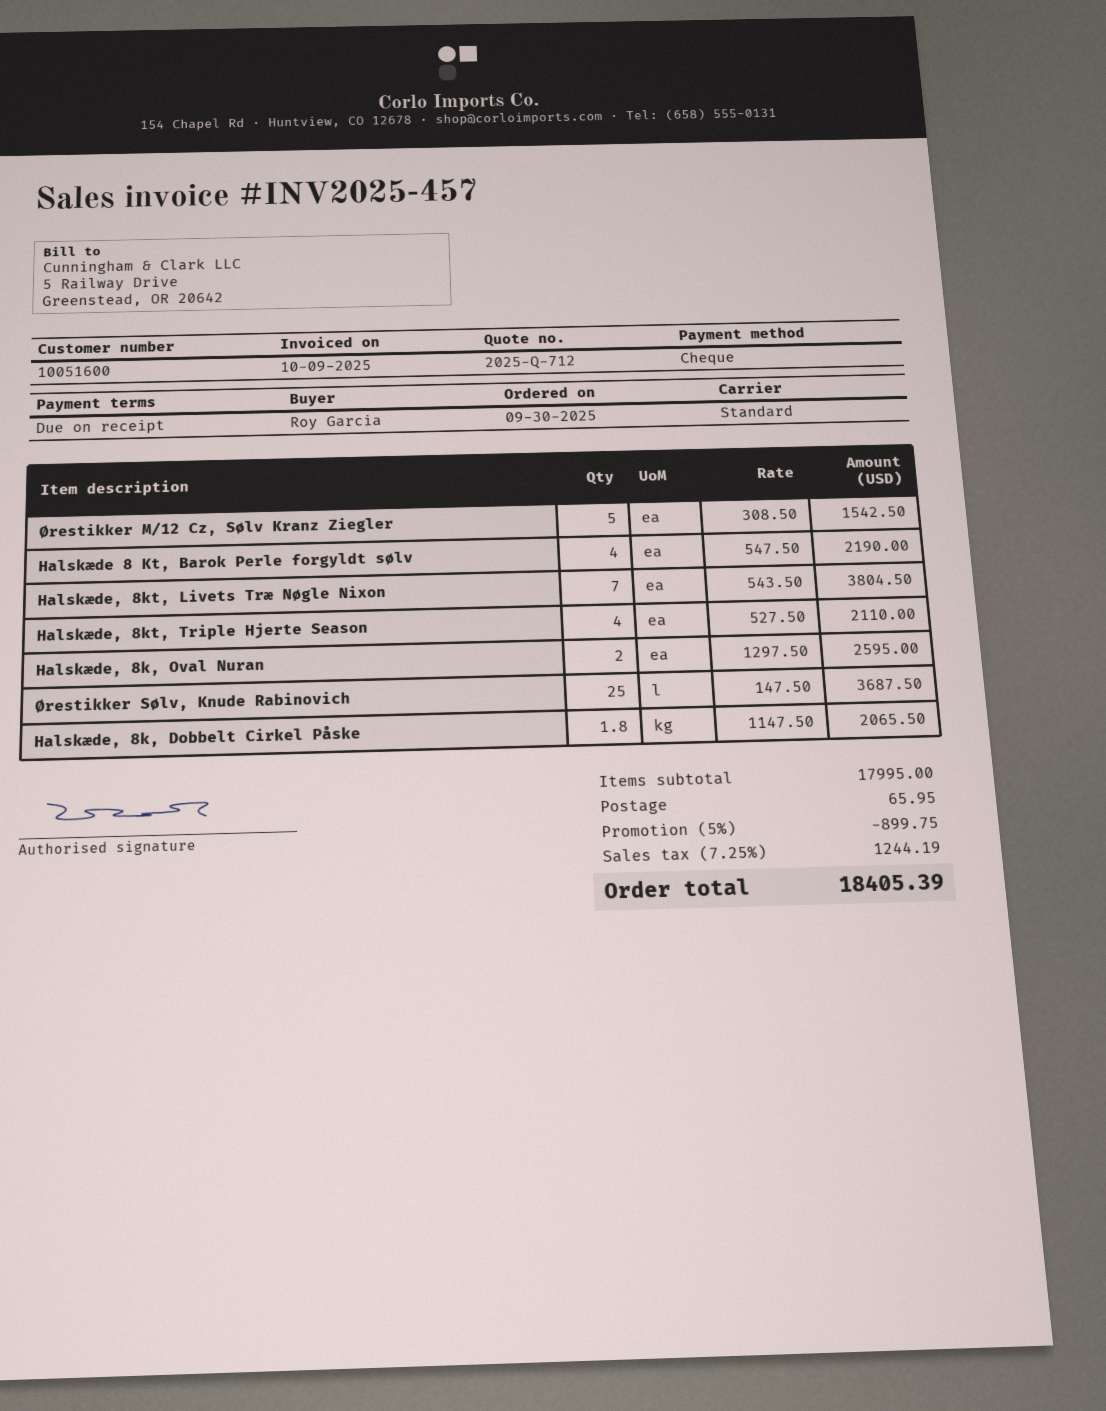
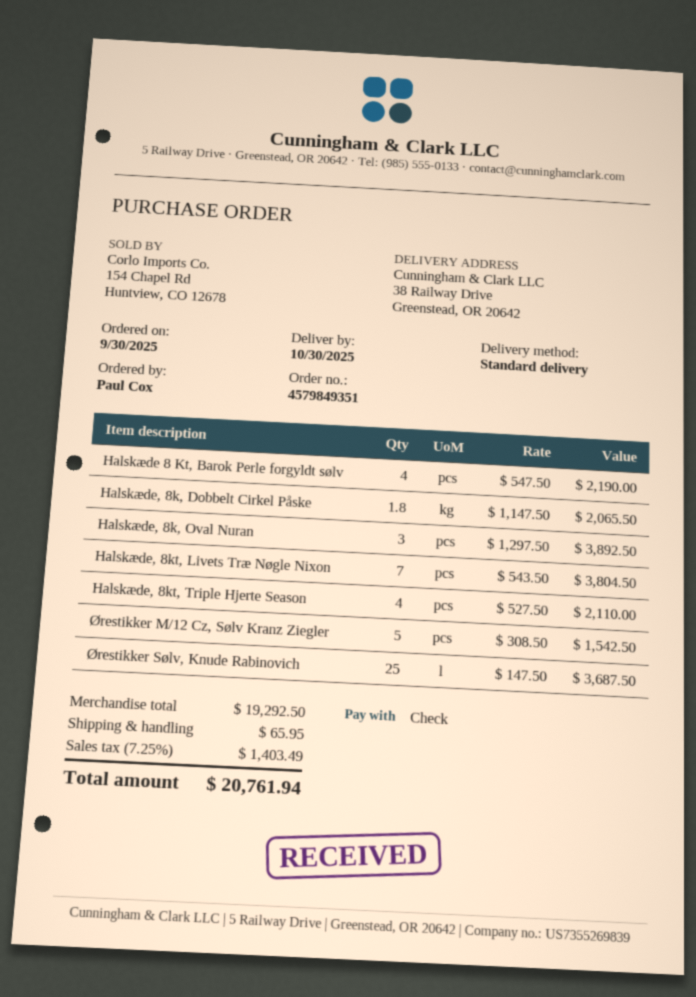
ordered by: Roy Garcia -> Paul Cox
Halskæde, 8k, Oval Nuran: 2 x 1297.50 = 2595.00 -> 3 x 1297.50 = 3892.50
subtotal: 17995.00 -> 19292.50
discount: 5% = 899.75 -> none
tax: 7.25% = 1244.19 -> 7.25% = 1403.49
total: 18405.39 -> 20761.94

